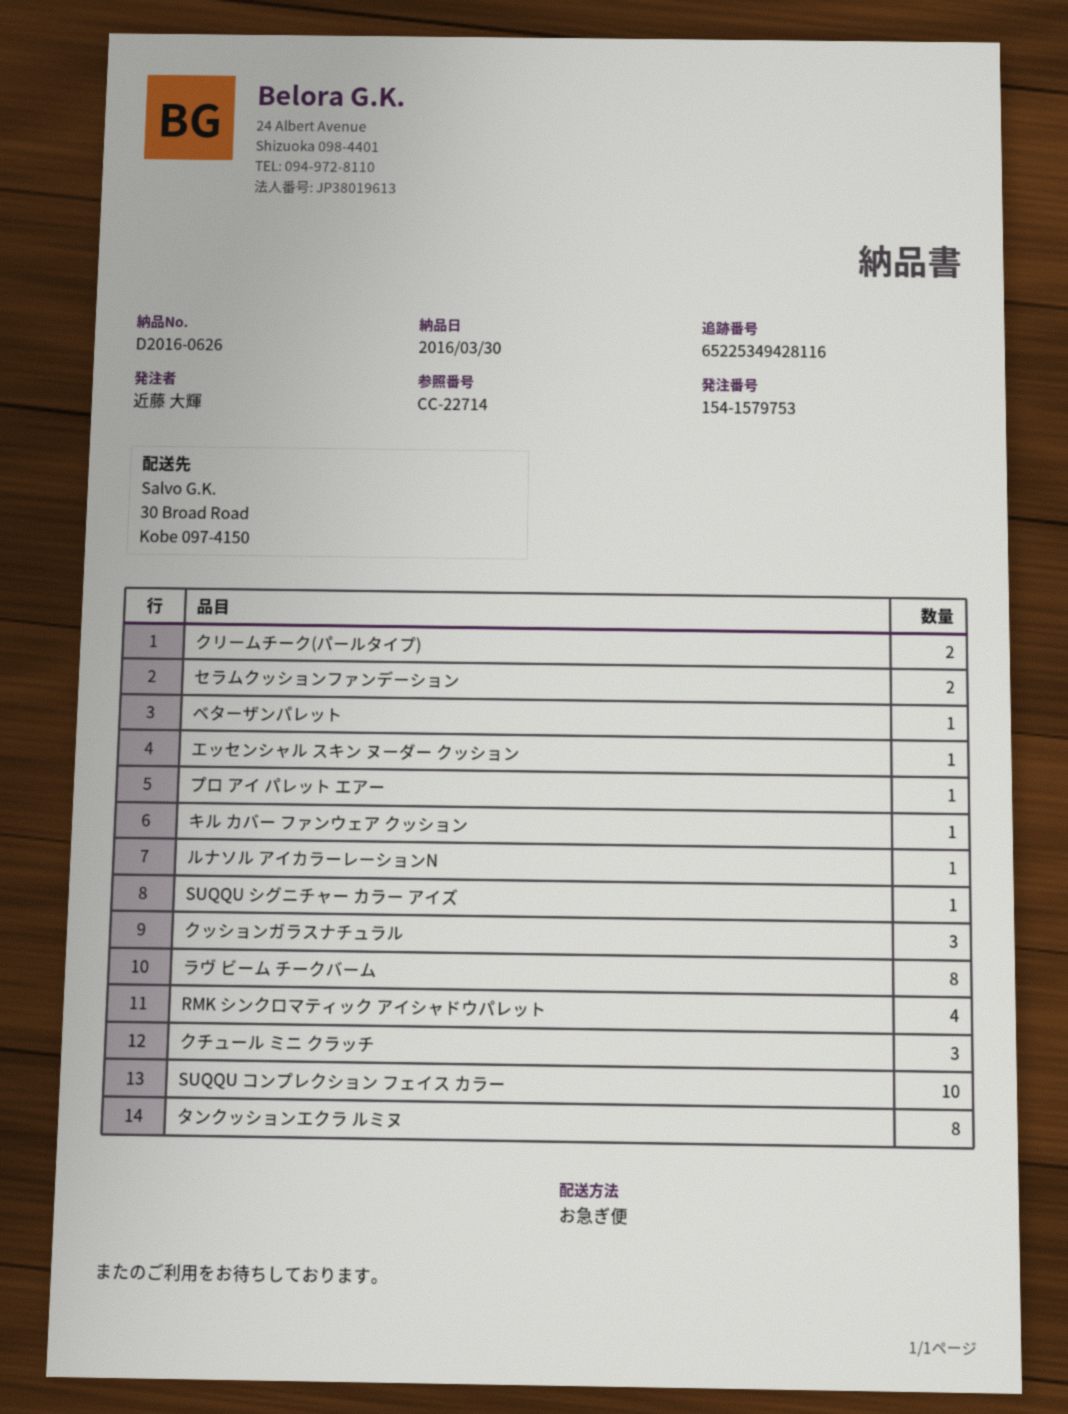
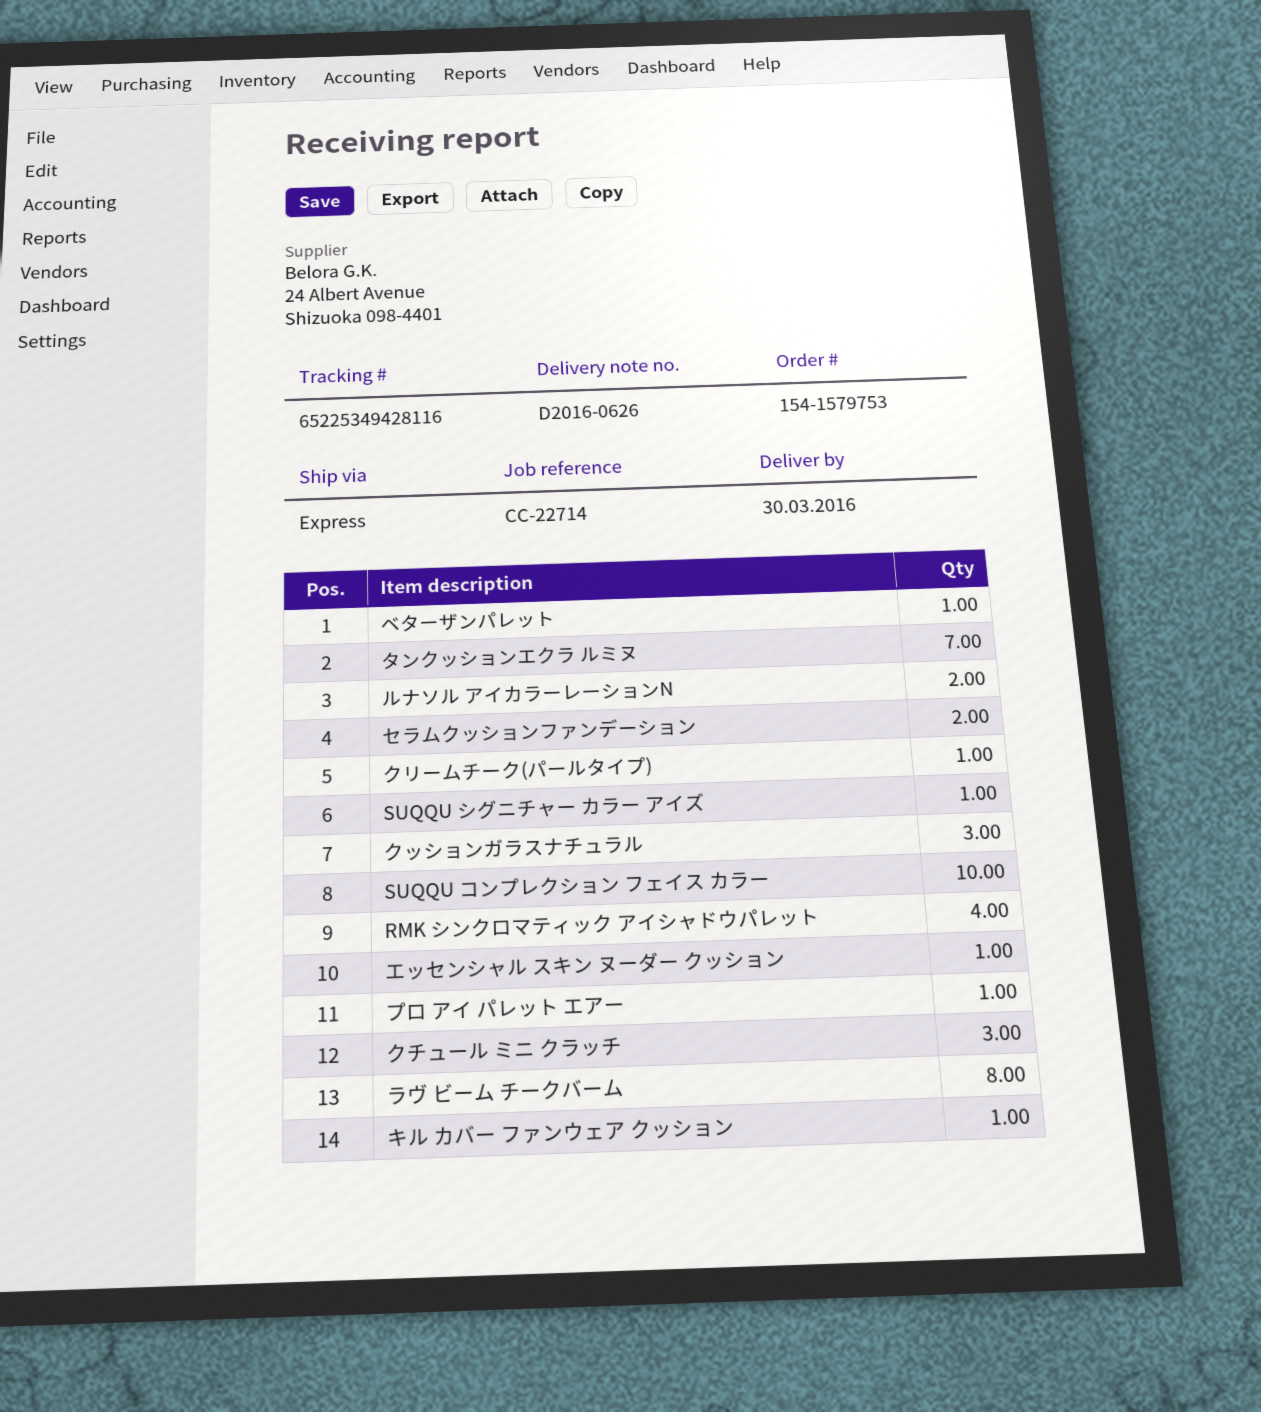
クリームチーク(パールタイプ): 2 -> 1
ルナソル アイカラーレーションN: 1 -> 2
タンクッションエクラ ルミヌ: 8 -> 7

